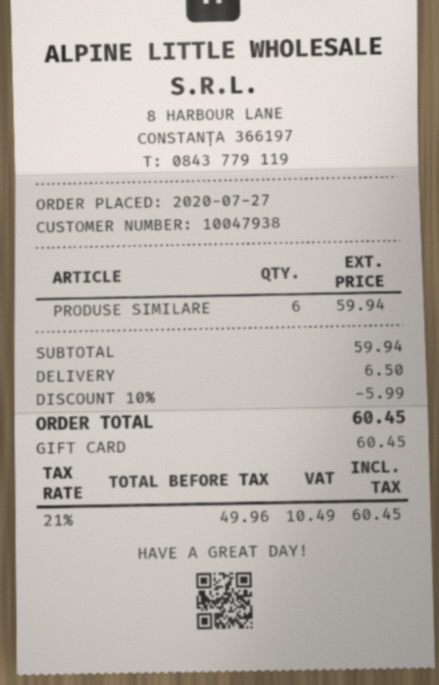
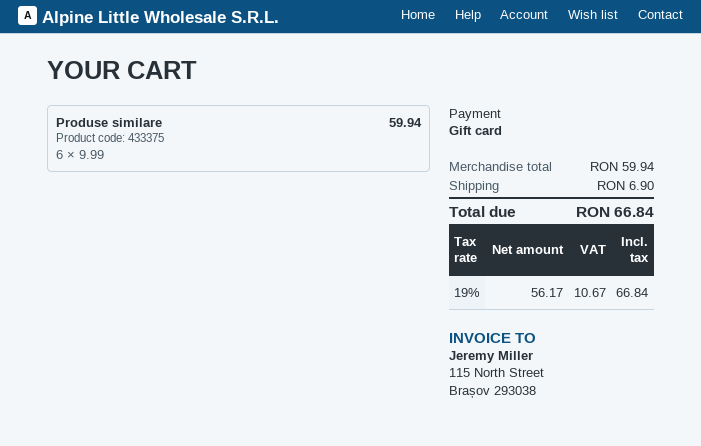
discount: 10% = 5.99 -> none
shipping: 6.50 -> 6.90
net: 49.96 -> 56.17
tax: 21% = 10.49 -> 19% = 10.67
total: 60.45 -> 66.84

